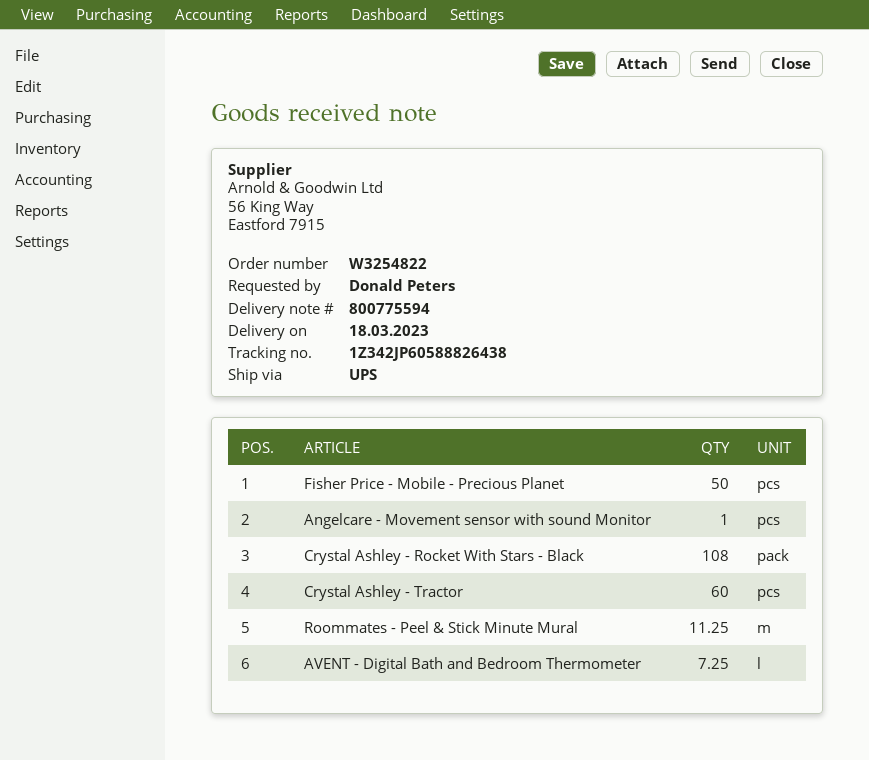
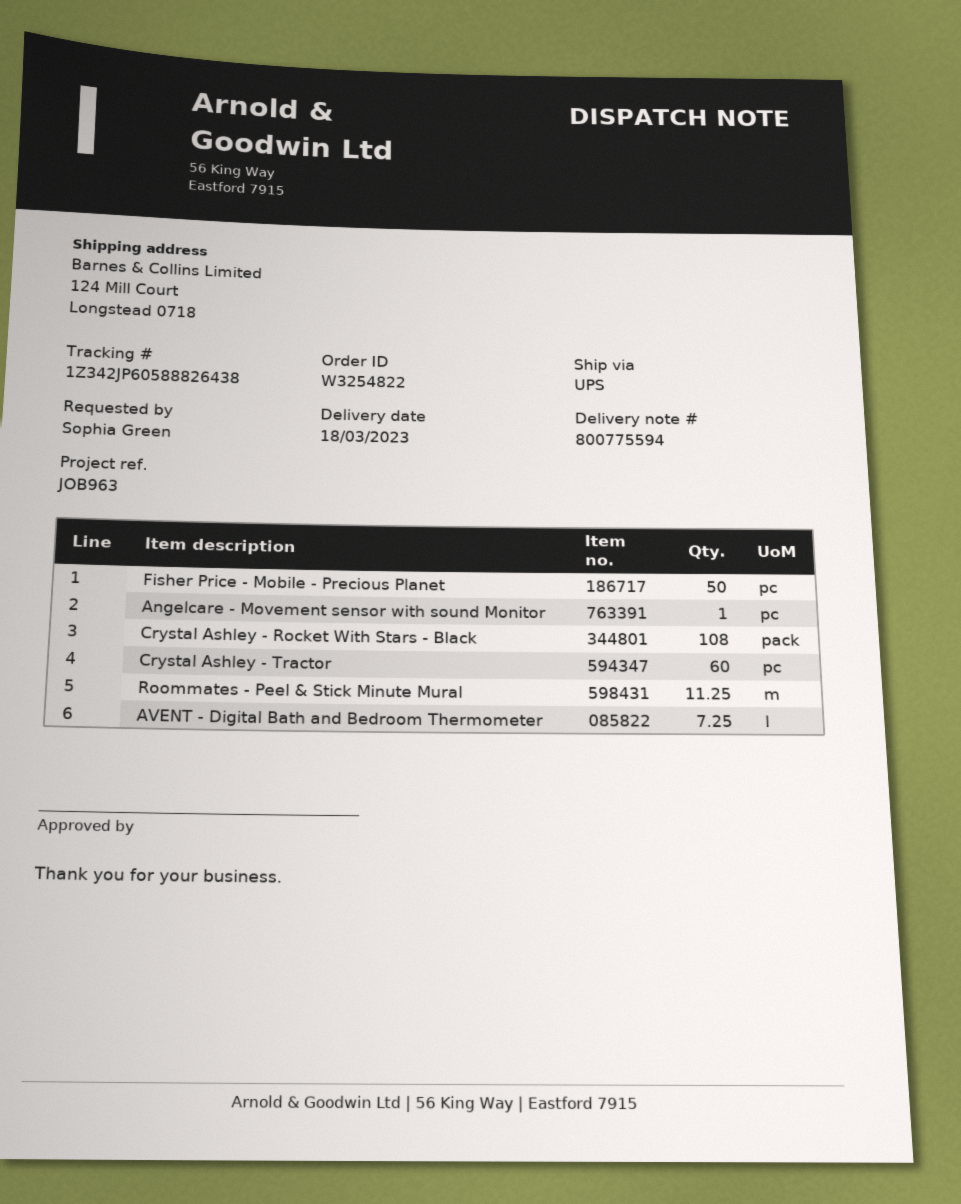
ordered by: Donald Peters -> Sophia Green

